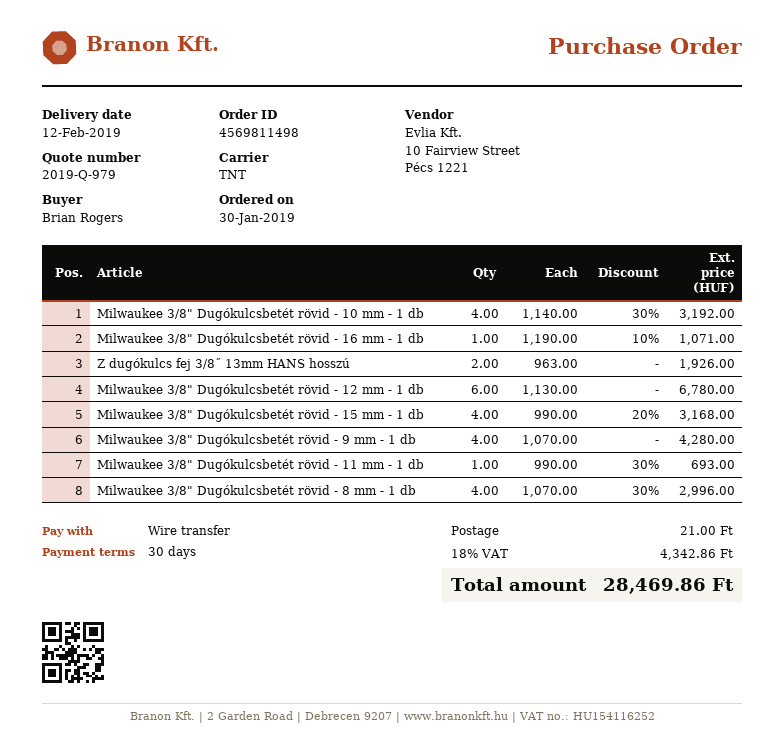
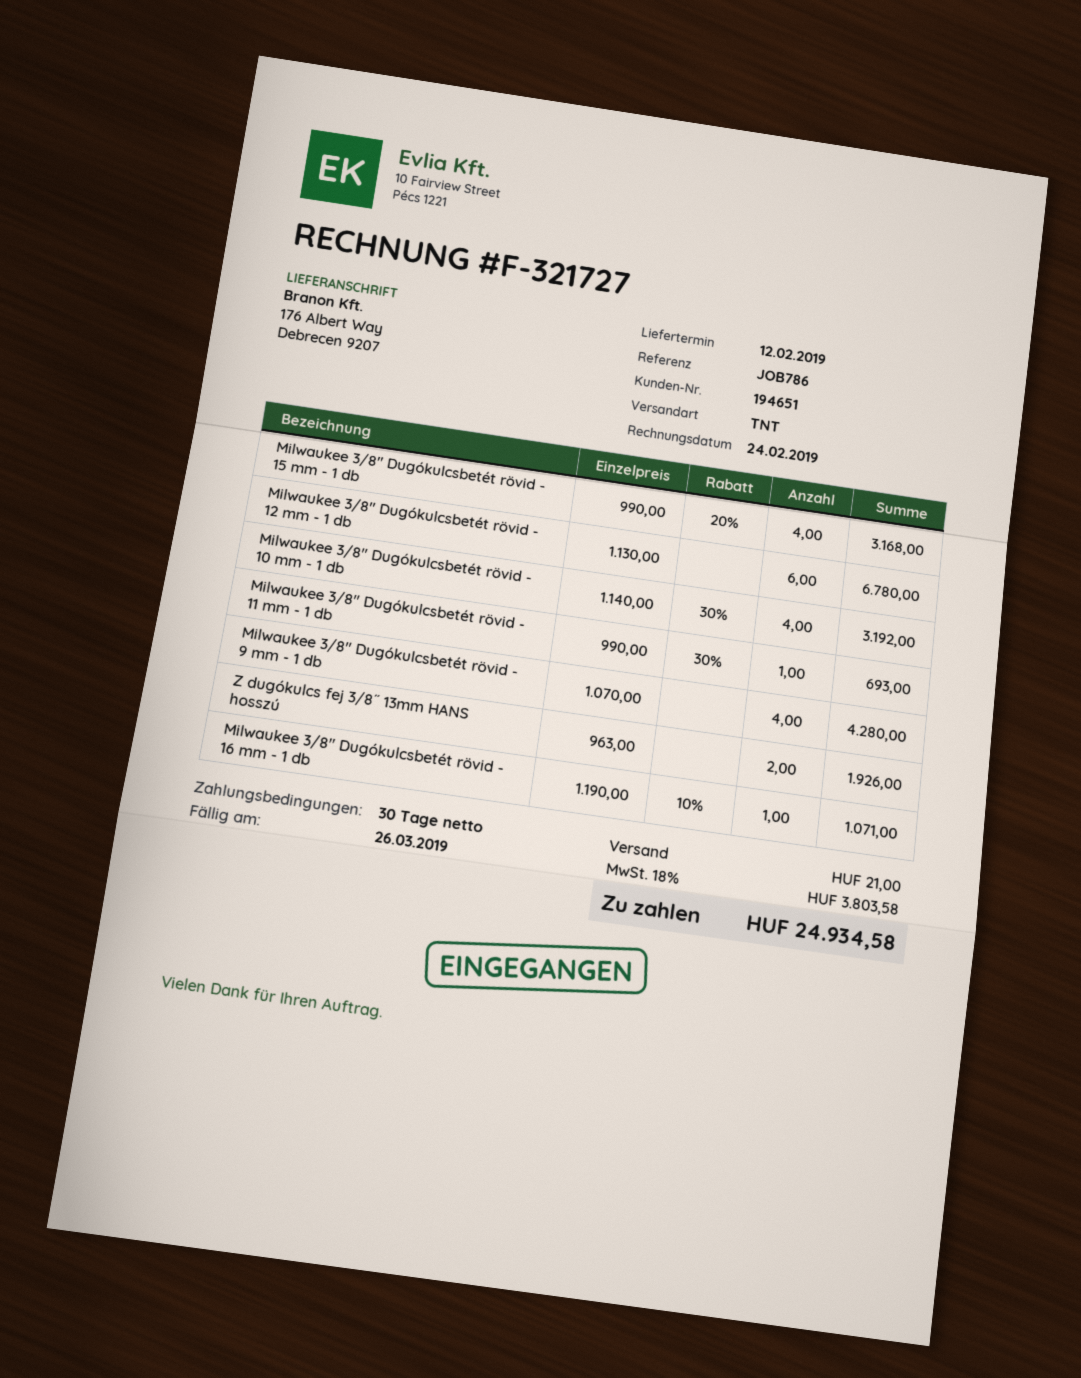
Milwaukee 3/8" Dugókulcsbetét rövid - 8 mm - 1 db: 4 x 1070.00 - 30% = 2996.00 -> none
tax: 18% = 4342.86 -> 18% = 3803.58
total: 28469.86 -> 24934.58

